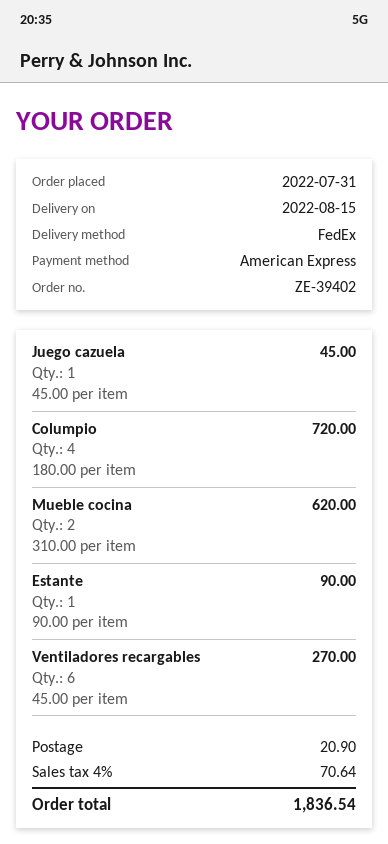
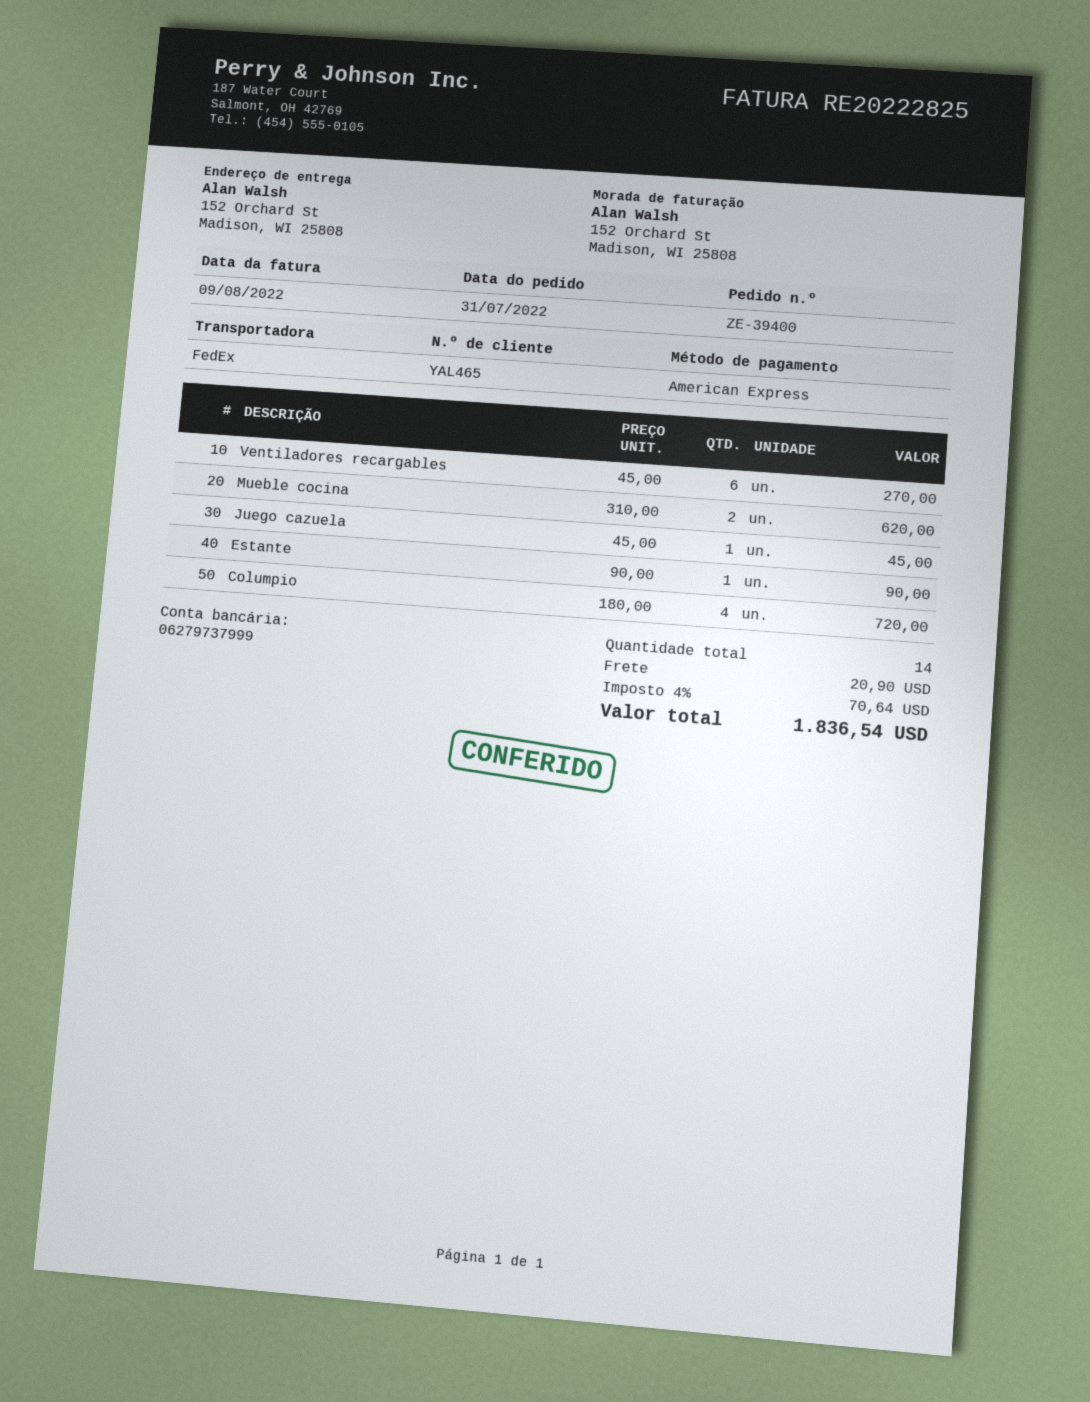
order number: ZE-39402 -> ZE-39400

